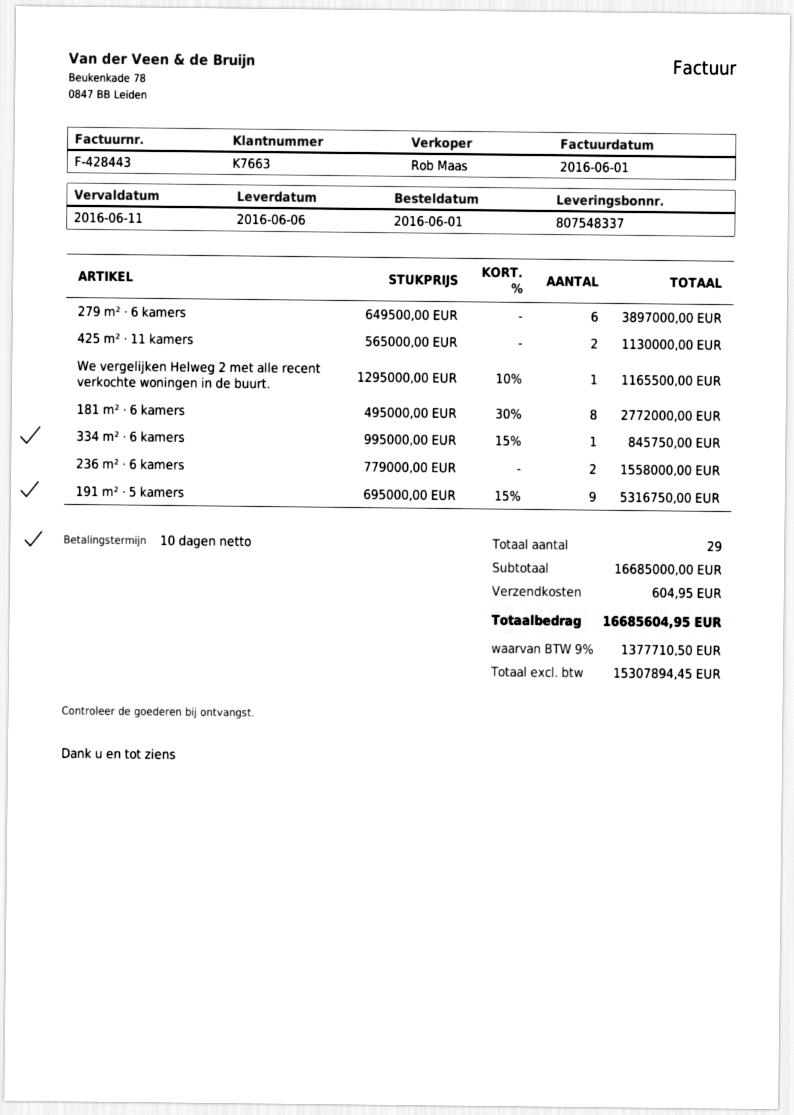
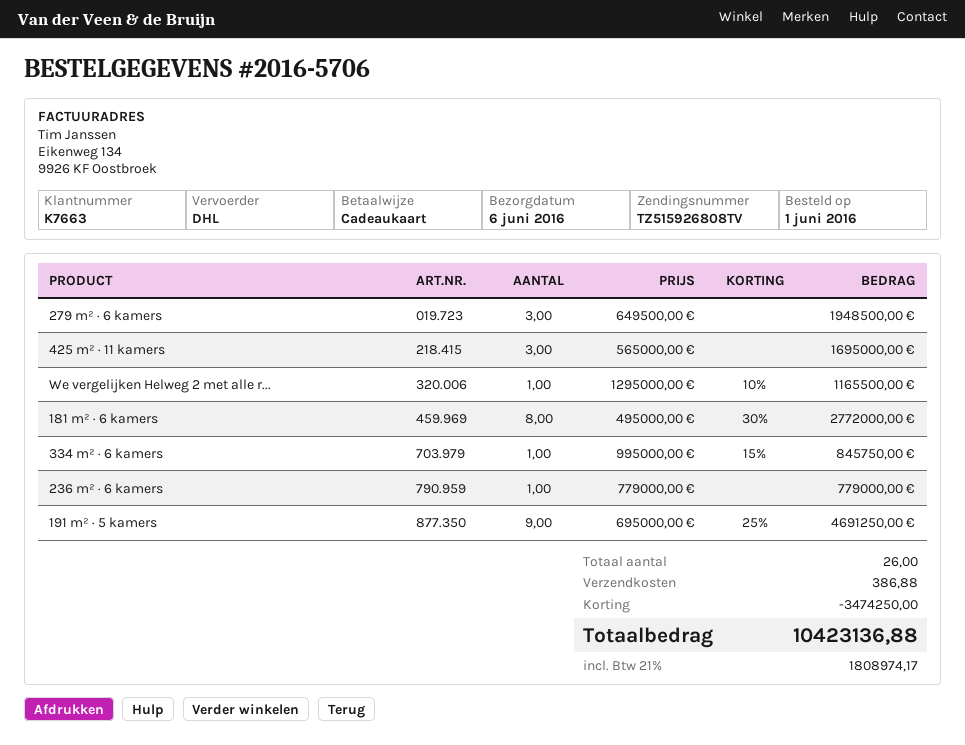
279 m² · 6 kamers: 6 x 649500.00 = 3897000.00 -> 3 x 649500.00 = 1948500.00
425 m² · 11 kamers: 2 x 565000.00 = 1130000.00 -> 3 x 565000.00 = 1695000.00
236 m² · 6 kamers: 2 x 779000.00 = 1558000.00 -> 1 x 779000.00 = 779000.00
191 m² · 5 kamers: 9 x 695000.00 - 15% = 5316750.00 -> 9 x 695000.00 - 25% = 4691250.00
total quantity: 29 -> 26
discount: none -> 3474250.00
shipping: 604.95 -> 386.88
tax: 9% = 1377710.50 -> 21% = 1808974.17
total: 16685604.95 -> 10423136.88

